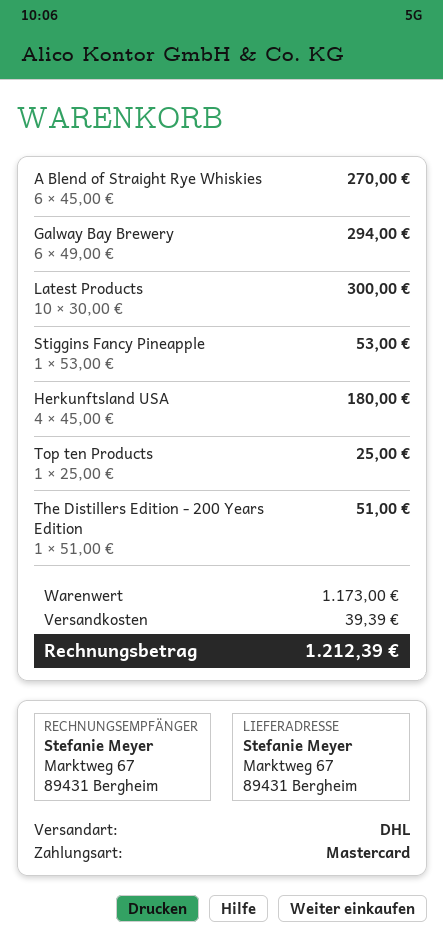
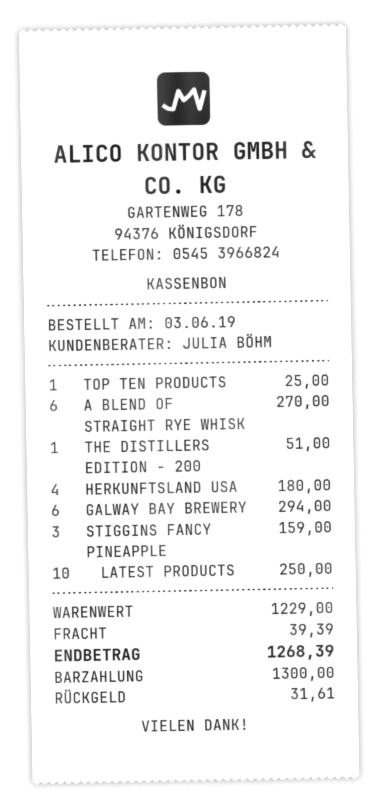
payment method: Mastercard -> cash
Latest Products: 10 for 300.00 -> 10 for 250.00
Stiggins Fancy Pineapple: 1 for 53.00 -> 3 for 159.00
subtotal: 1173.00 -> 1229.00
total: 1212.39 -> 1268.39

